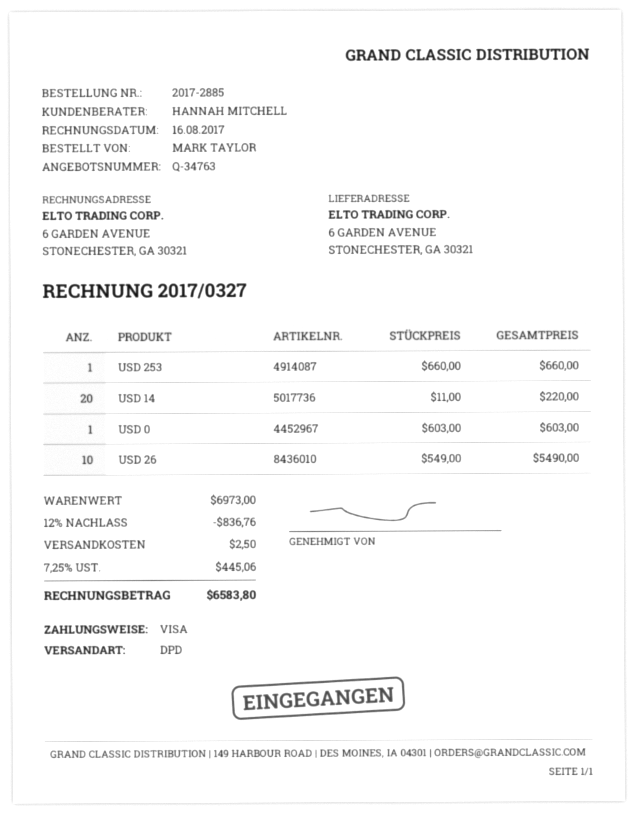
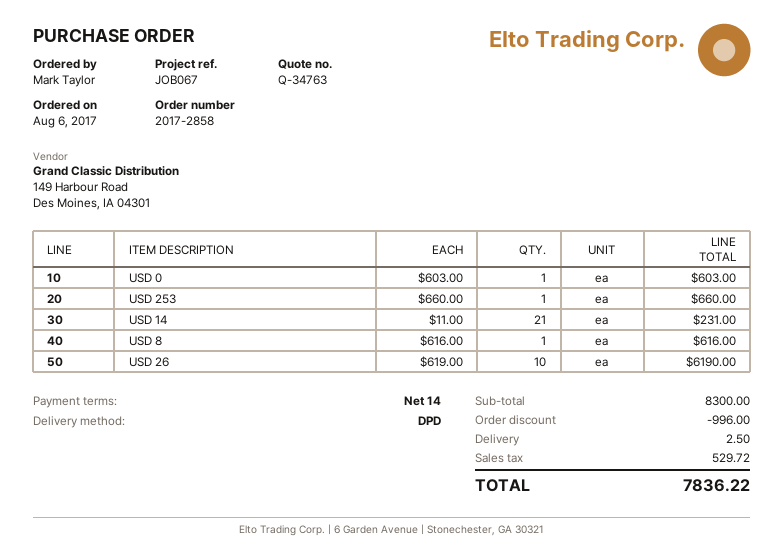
order number: 2017-2885 -> 2017-2858
USD 14: 20 x 11.00 = 220.00 -> 21 x 11.00 = 231.00
USD 26: 10 x 549.00 = 5490.00 -> 10 x 619.00 = 6190.00
USD 8: none -> 1 x 616.00 = 616.00
subtotal: 6973.00 -> 8300.00
discount: 836.76 -> 996.00
tax: 445.06 -> 529.72
total: 6583.80 -> 7836.22

